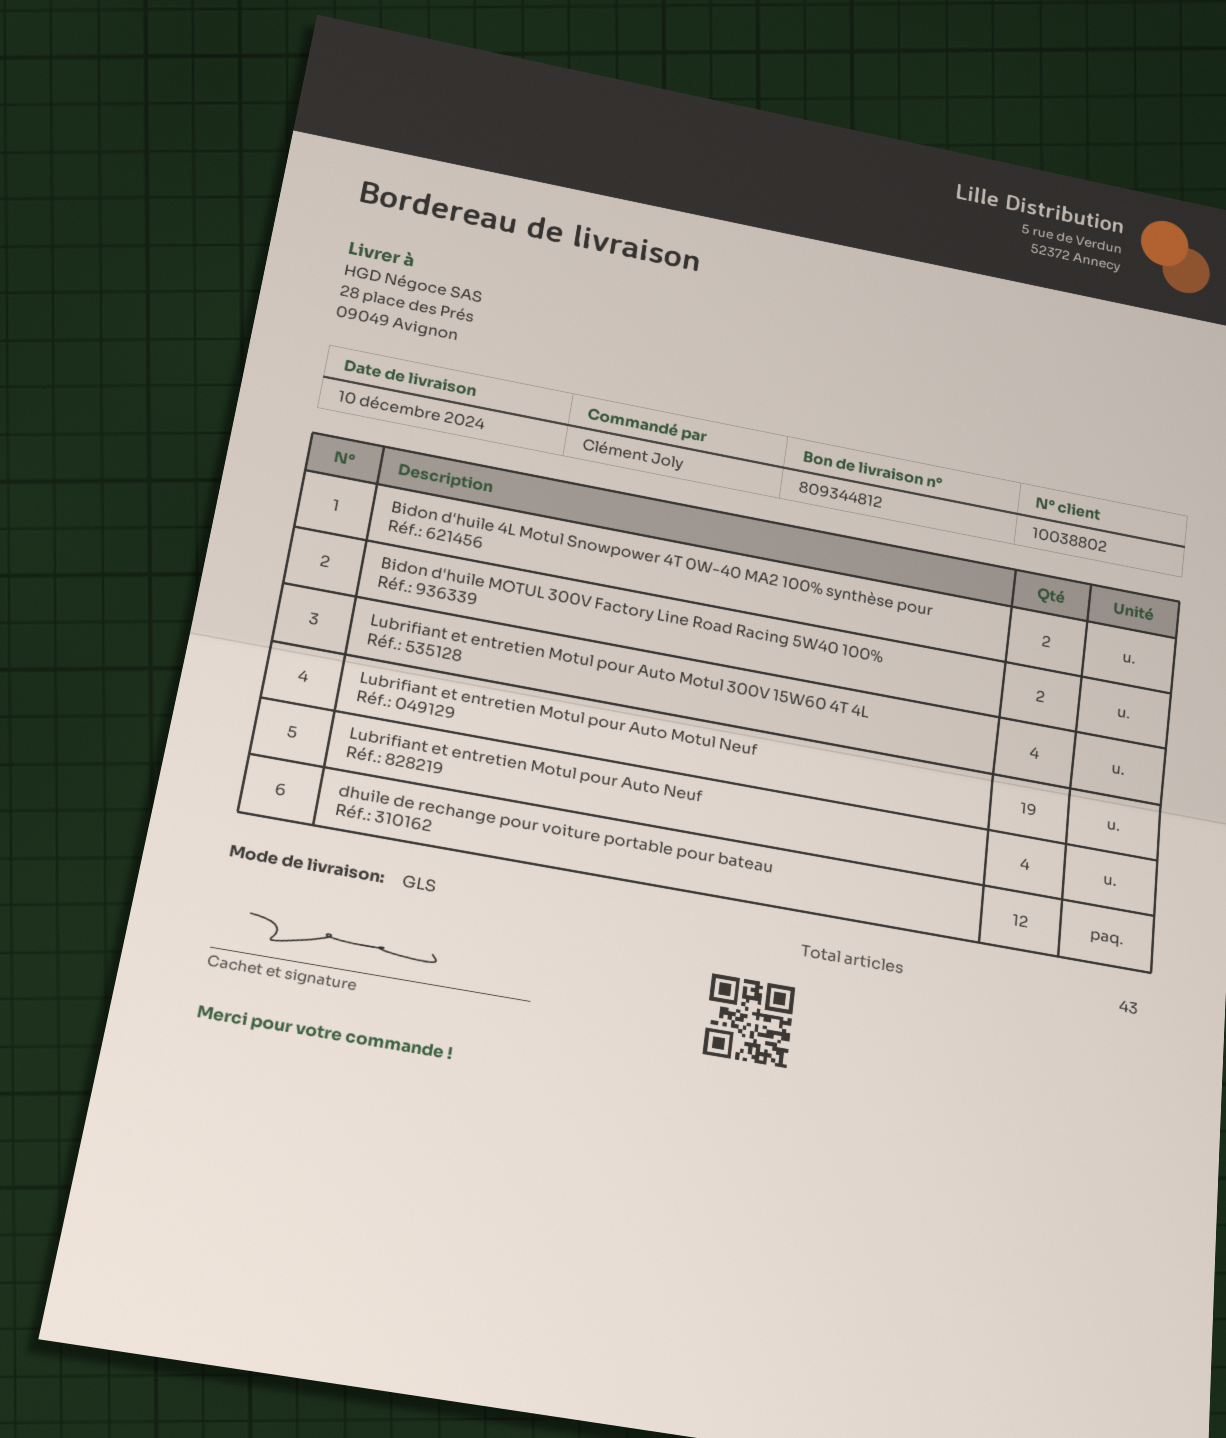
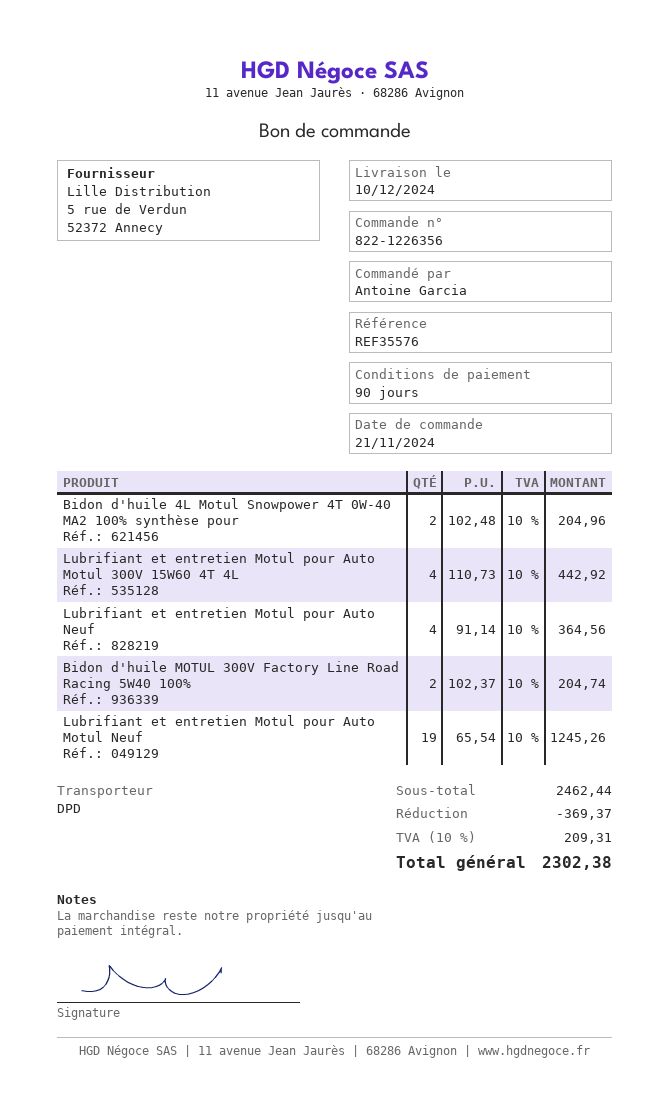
ordered by: Clément Joly -> Antoine Garcia
shipping method: GLS -> DPD
dhuile de rechange pour voiture portable pour bateau: 12 -> none

